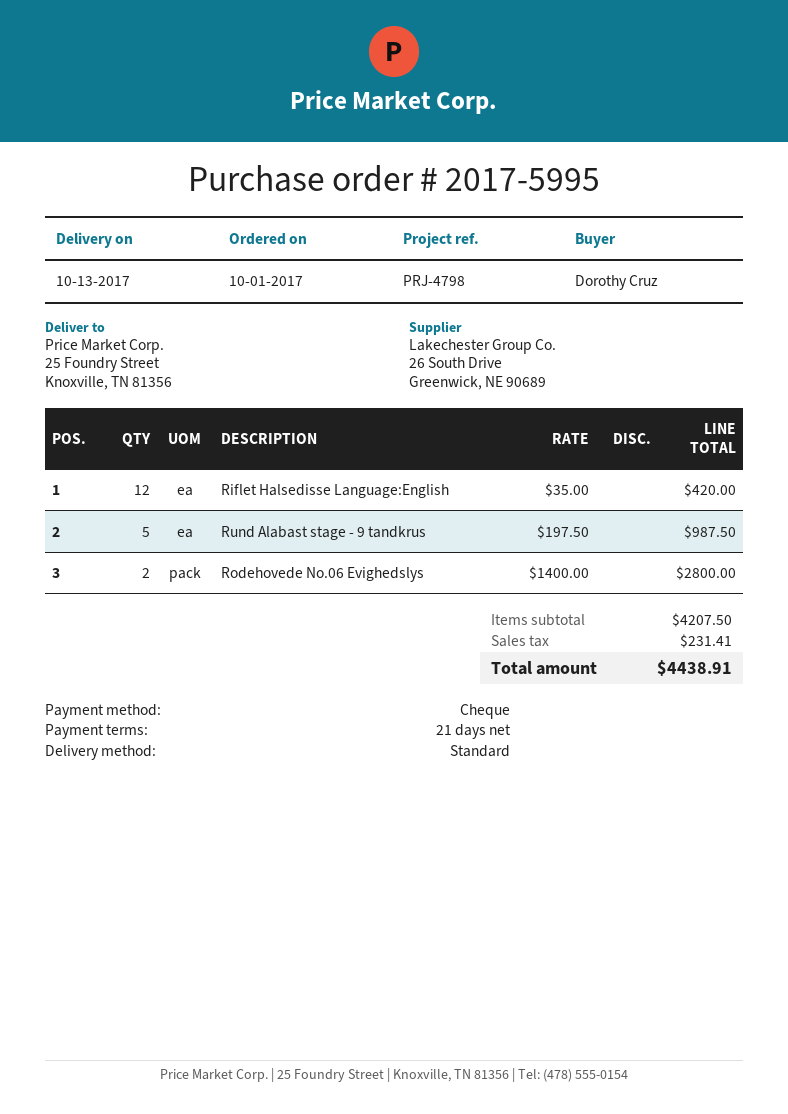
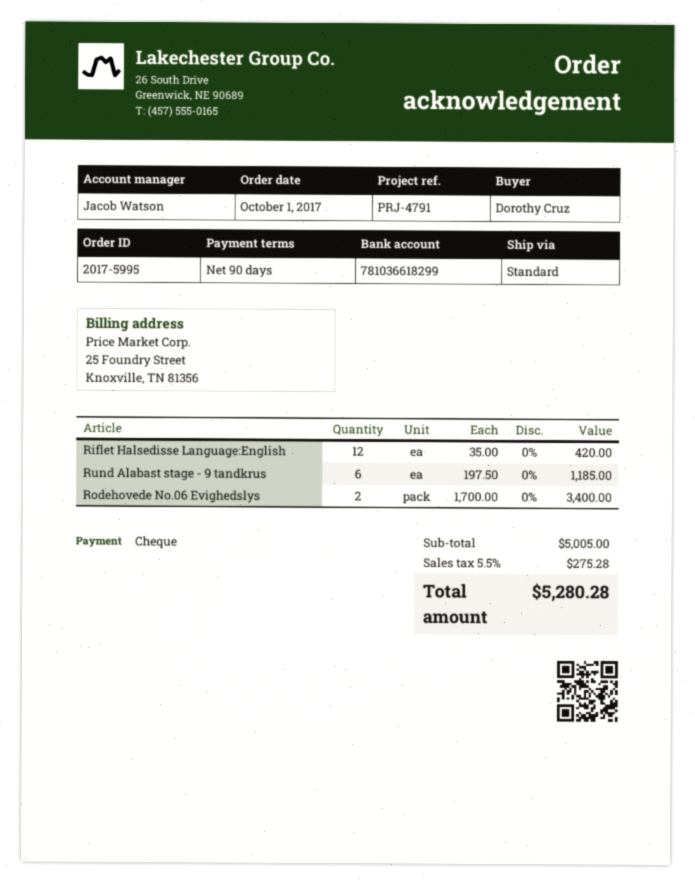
payment terms: 21 days -> 90 days
reference: PRJ-4798 -> PRJ-4791
Rund Alabast stage - 9 tandkrus: 5 x 197.50 = 987.50 -> 6 x 197.50 = 1185.00
Rodehovede No.06 Evighedslys: 2 x 1400.00 = 2800.00 -> 2 x 1700.00 = 3400.00
subtotal: 4207.50 -> 5005.00
tax: 231.41 -> 275.28
total: 4438.91 -> 5280.28

